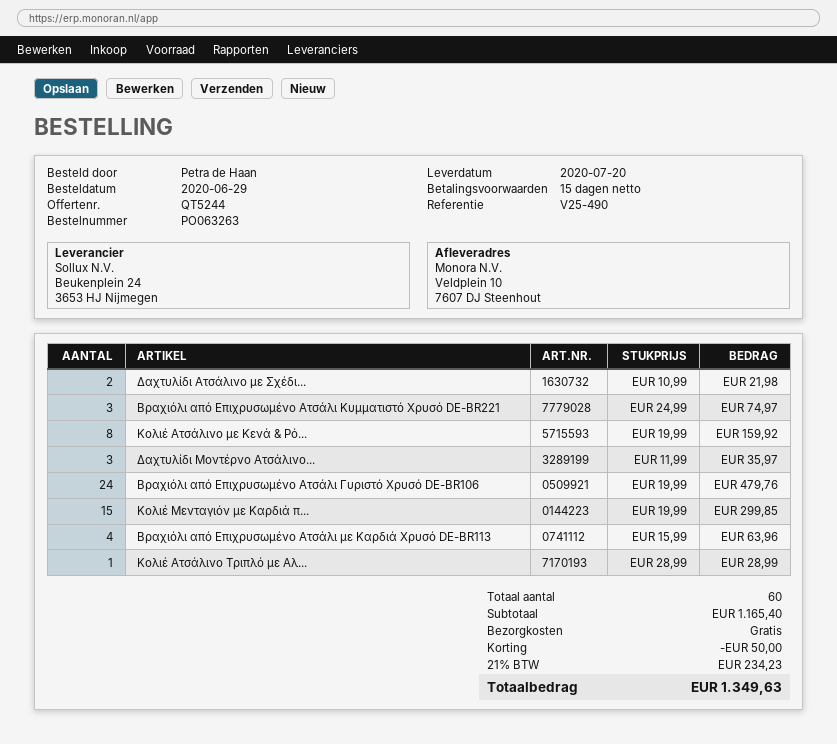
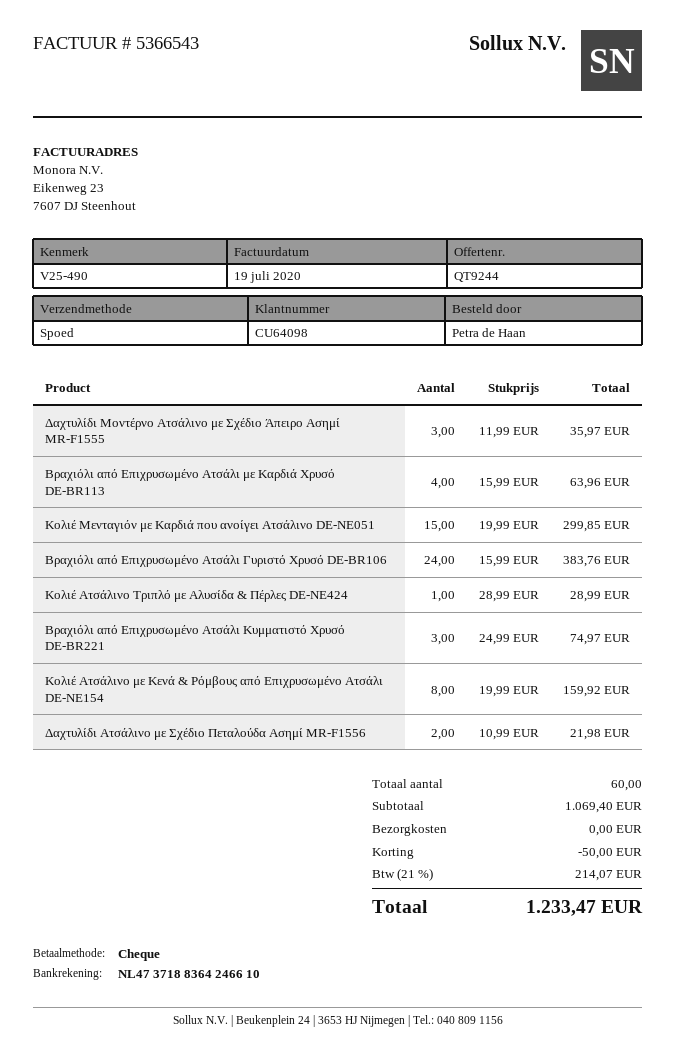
quote number: QT5244 -> QT9244
Βραχιόλι από Επιχρυσωμένο Ατσάλι Γυριστό Χρυσό DE-BR106: 24 x 19.99 = 479.76 -> 24 x 15.99 = 383.76
subtotal: 1165.40 -> 1069.40
tax: 21% = 234.23 -> 21% = 214.07
total: 1349.63 -> 1233.47

